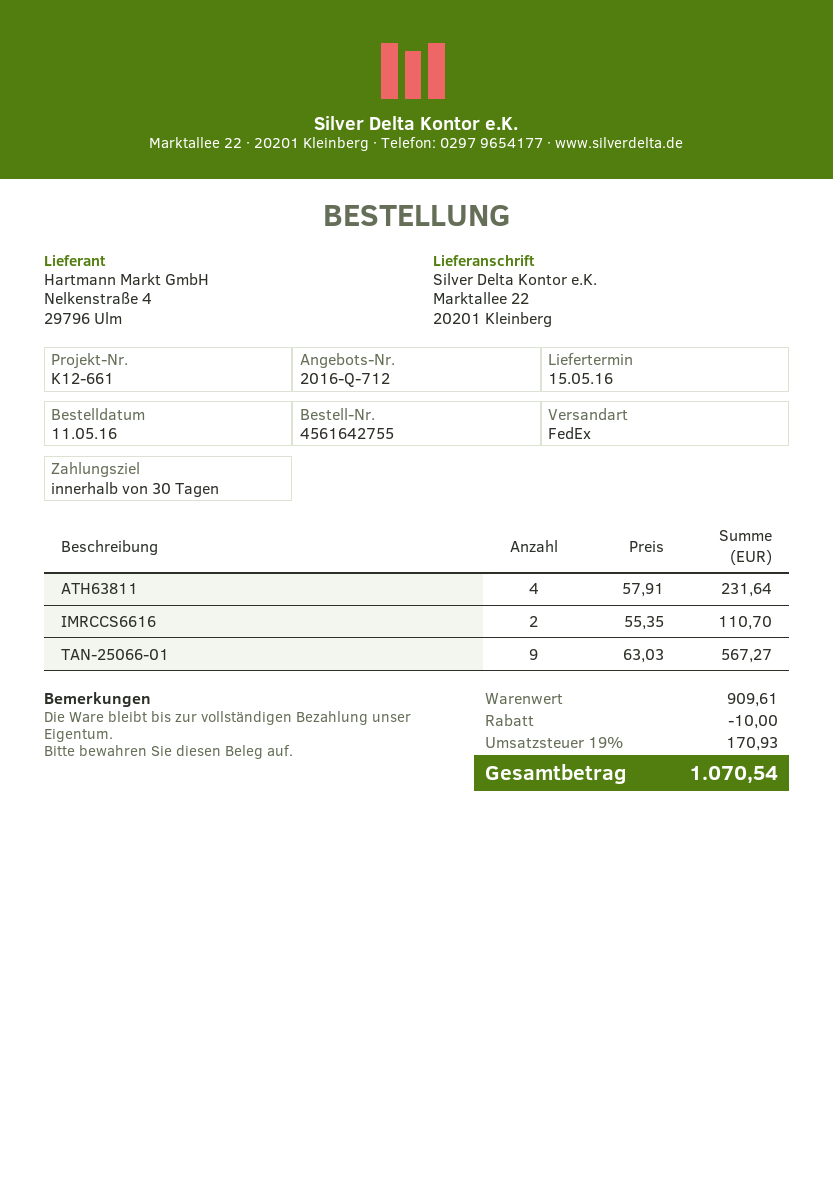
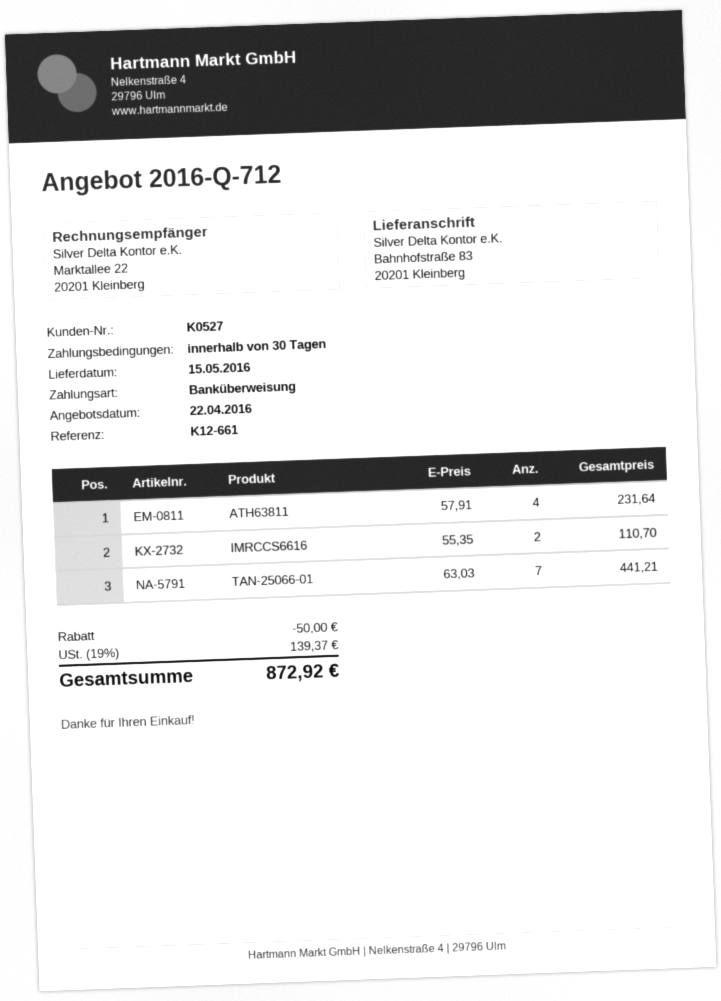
ship to: Marktallee 22, 20201 Kleinberg -> Bahnhofstraße 83, 20201 Kleinberg
TAN-25066-01: 9 x 63.03 = 567.27 -> 7 x 63.03 = 441.21
discount: 10.00 -> 50.00
tax: 19% = 170.93 -> 19% = 139.37
total: 1070.54 -> 872.92

